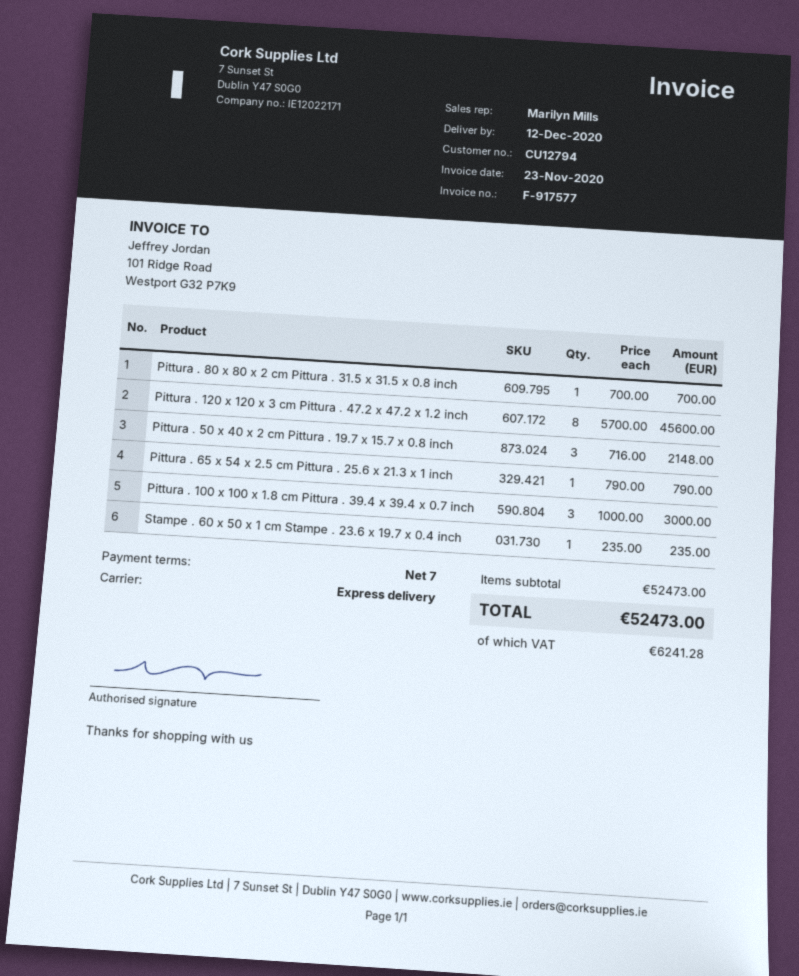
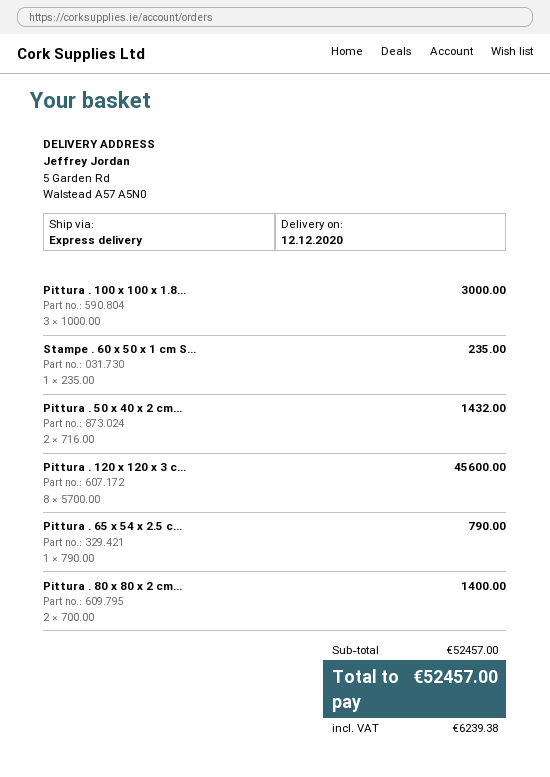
Pittura . 80 x 80 x 2 cm Pittura . 31.5 x 31.5 x 0.8 inch: 1 x 700.00 = 700.00 -> 2 x 700.00 = 1400.00
Pittura . 50 x 40 x 2 cm Pittura . 19.7 x 15.7 x 0.8 inch: 3 x 716.00 = 2148.00 -> 2 x 716.00 = 1432.00
subtotal: 52473.00 -> 52457.00
tax: 6241.28 -> 6239.38
total: 52473.00 -> 52457.00

